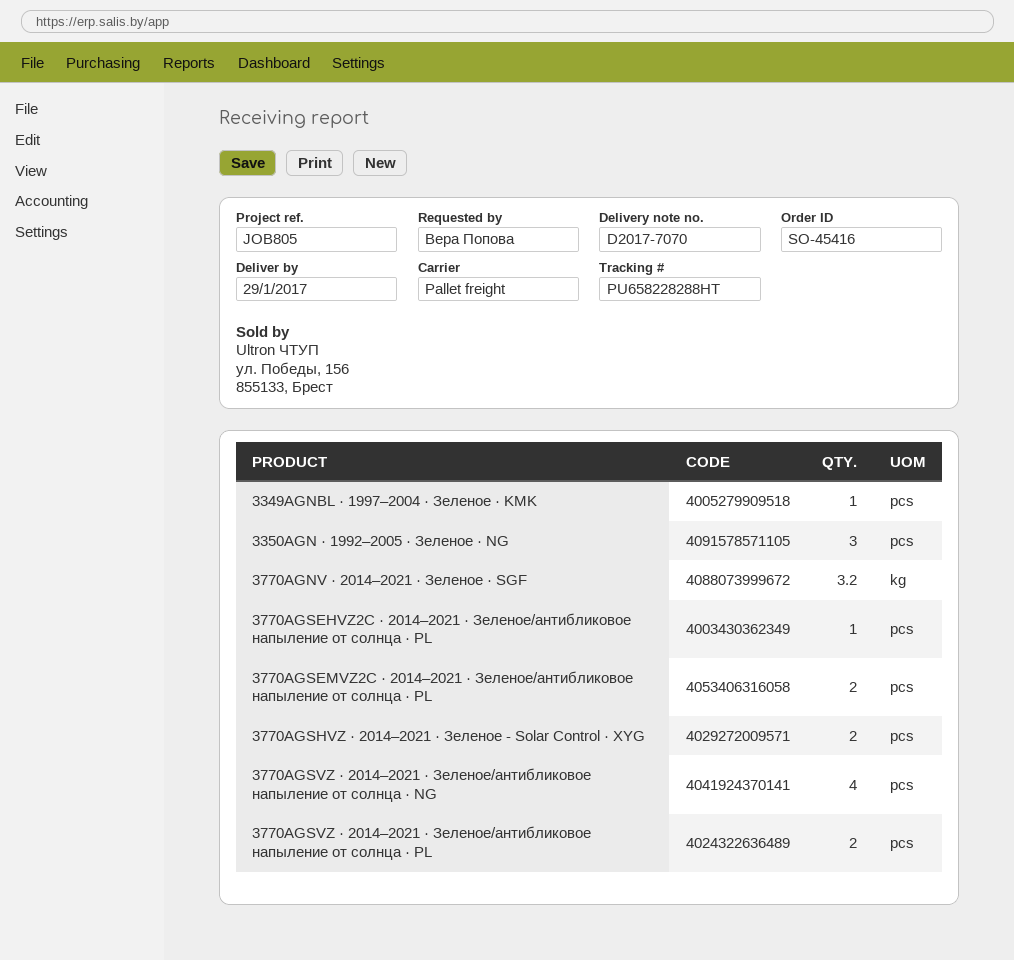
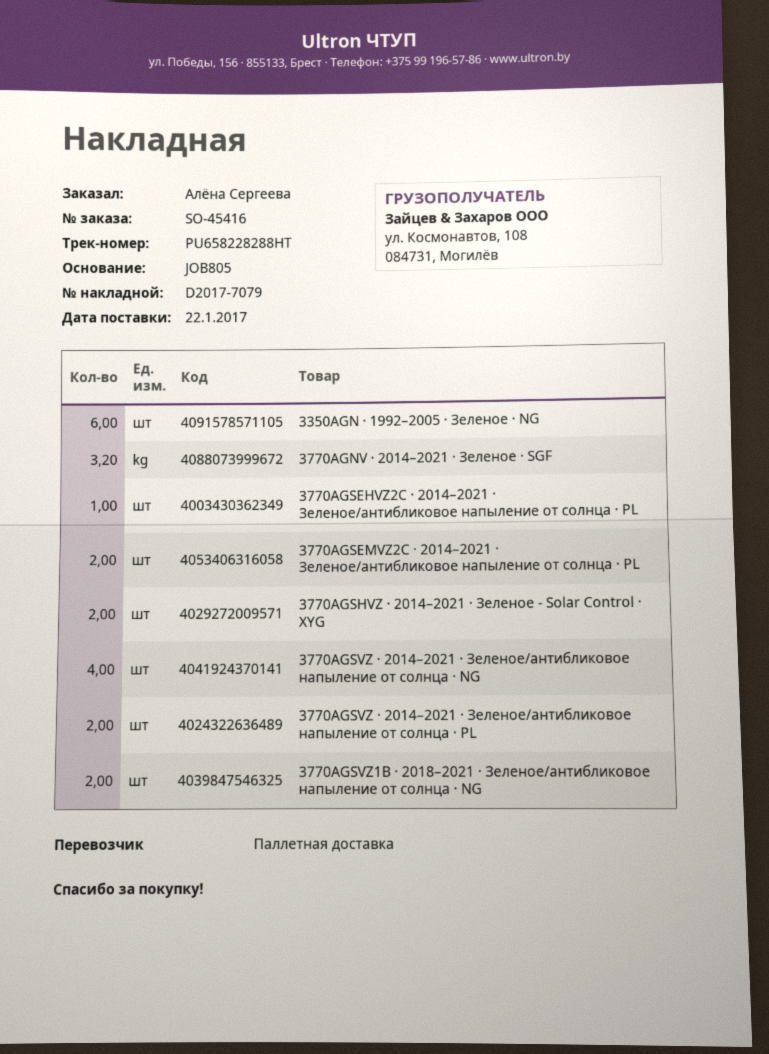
delivery note number: D2017-7070 -> D2017-7079
delivery date: 2017-01-29 -> 2017-01-22
ordered by: Вера Попова -> Алёна Сергеева
3349AGNBL · 1997–2004 · Зеленое · KMK: 1 -> none
3350AGN · 1992–2005 · Зеленое · NG: 3 -> 6
3770AGSVZ1B · 2018–2021 · Зеленое/антибликовое напыление от солнца · NG: none -> 2

